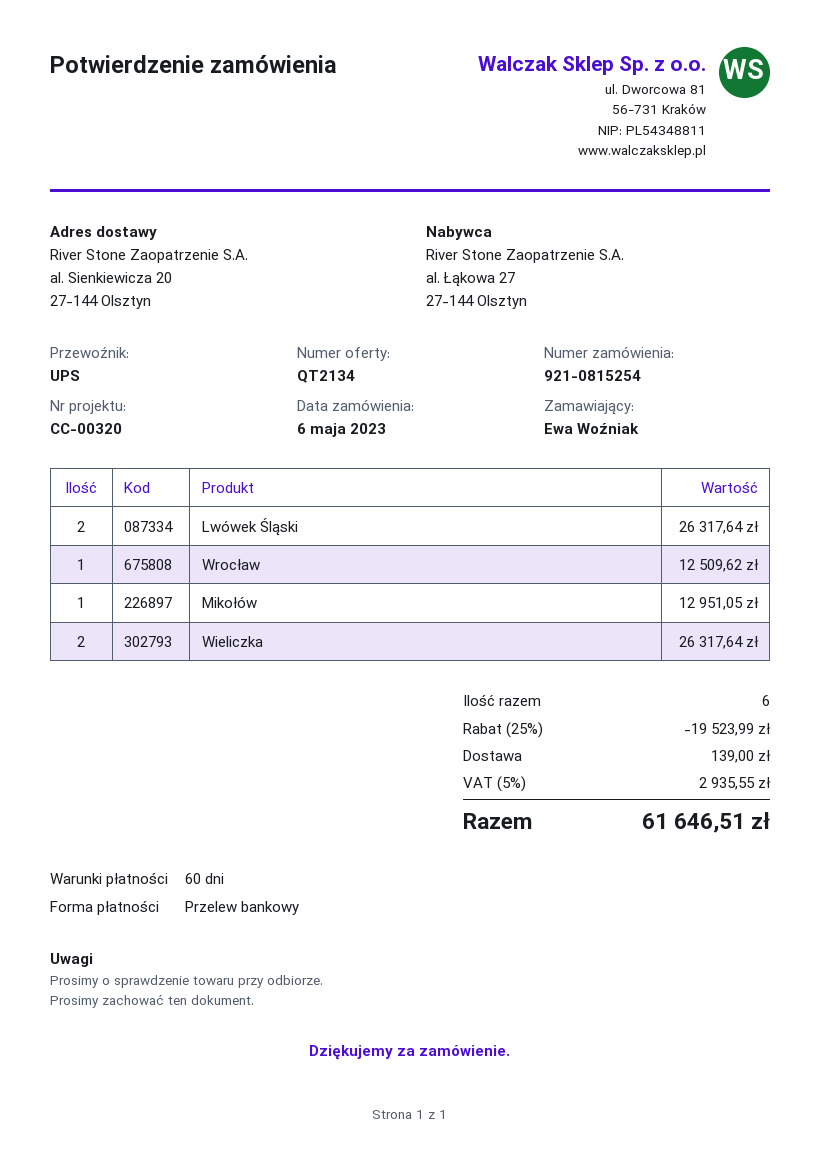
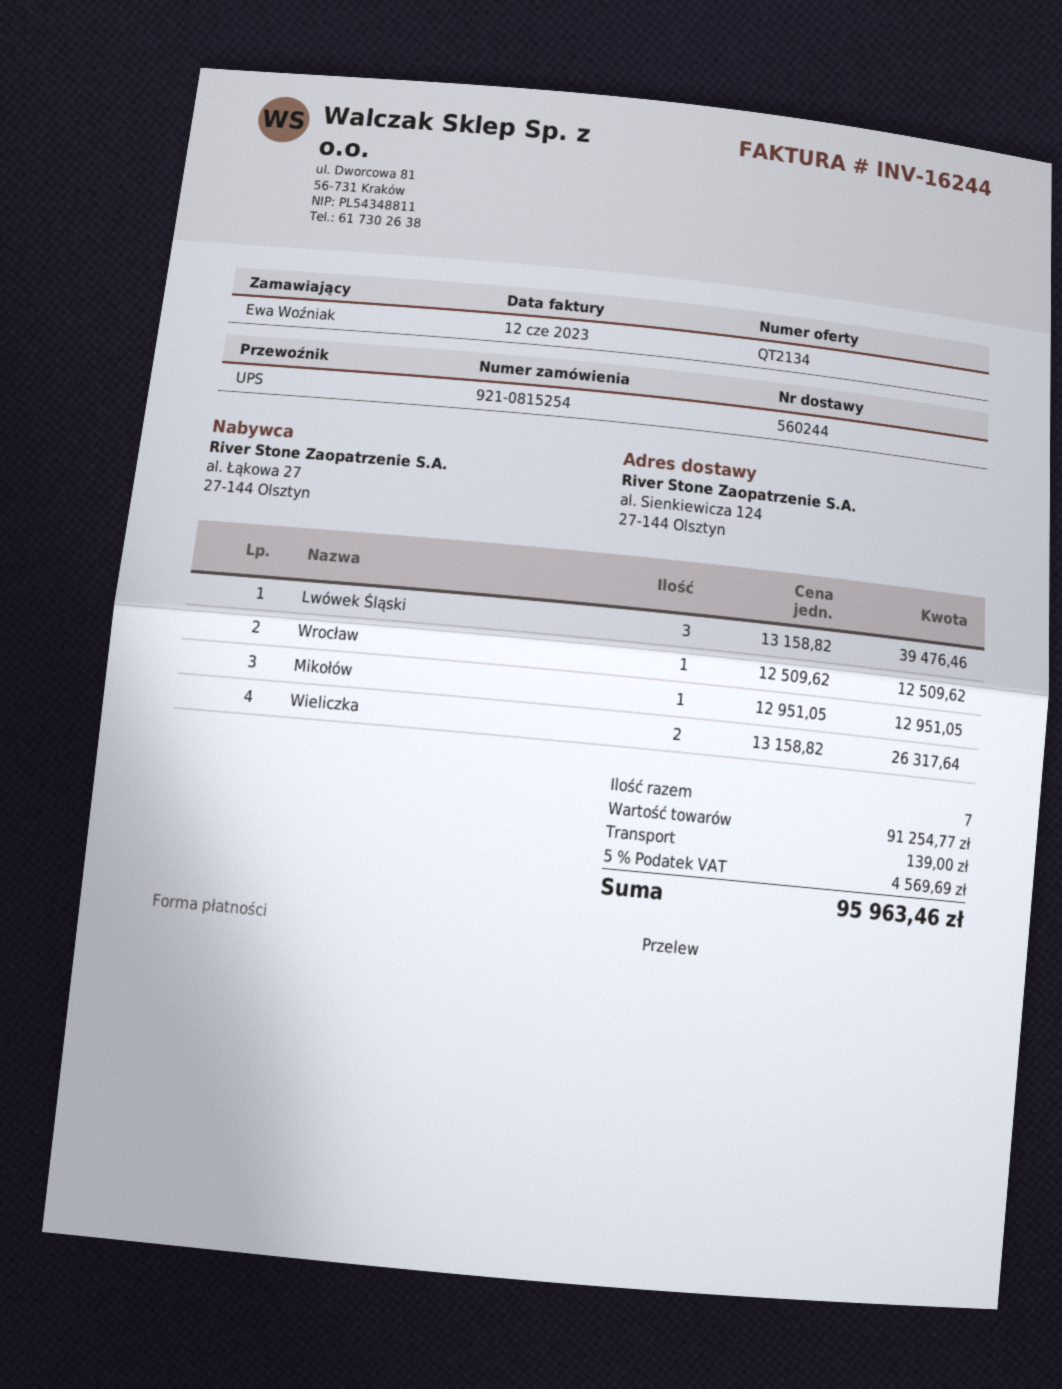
ship to: al. Sienkiewicza 20, 27-144 Olsztyn -> al. Sienkiewicza 124, 27-144 Olsztyn
Lwówek Śląski: 2 for 26317.64 -> 3 for 39476.46
total quantity: 6 -> 7
discount: 25% = 19523.99 -> none
tax: 5% = 2935.55 -> 5% = 4569.69
total: 61646.51 -> 95963.46

